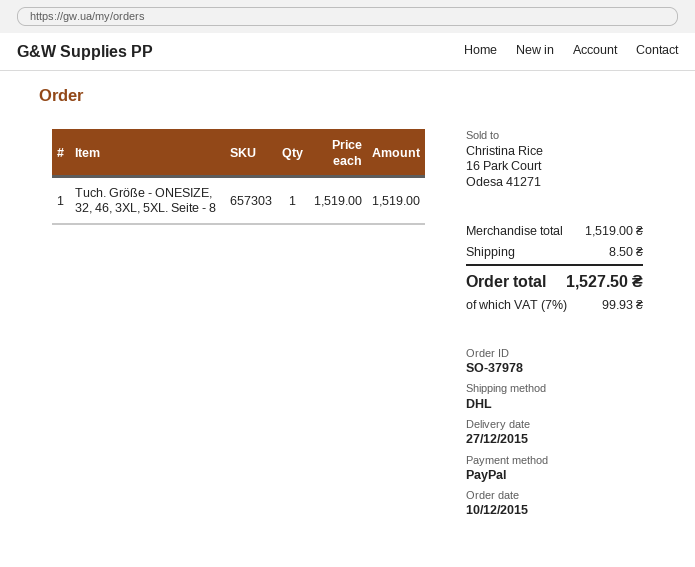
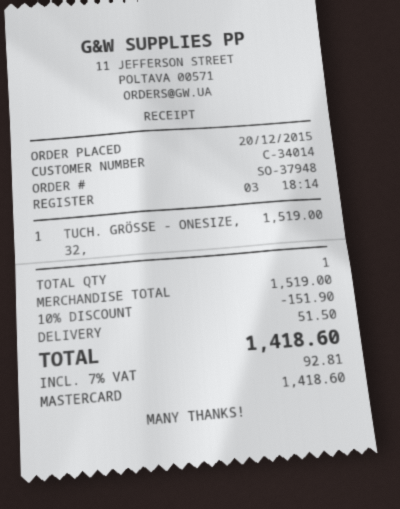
order number: SO-37978 -> SO-37948
order date: 2015-12-10 -> 2015-12-20
payment method: PayPal -> Mastercard
discount: none -> 10% = 151.90
shipping: 8.50 -> 51.50
tax: 7% = 99.93 -> 7% = 92.81
total: 1527.50 -> 1418.60

